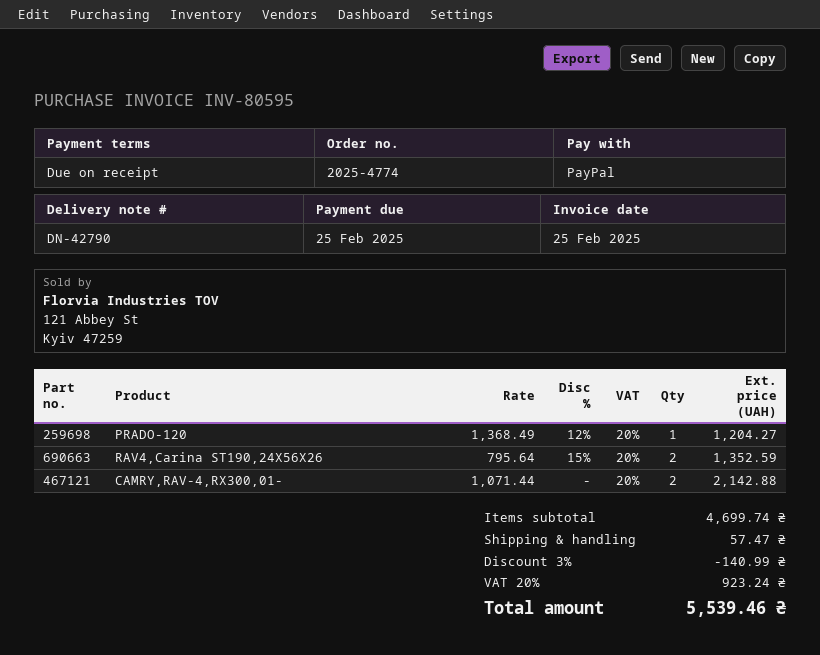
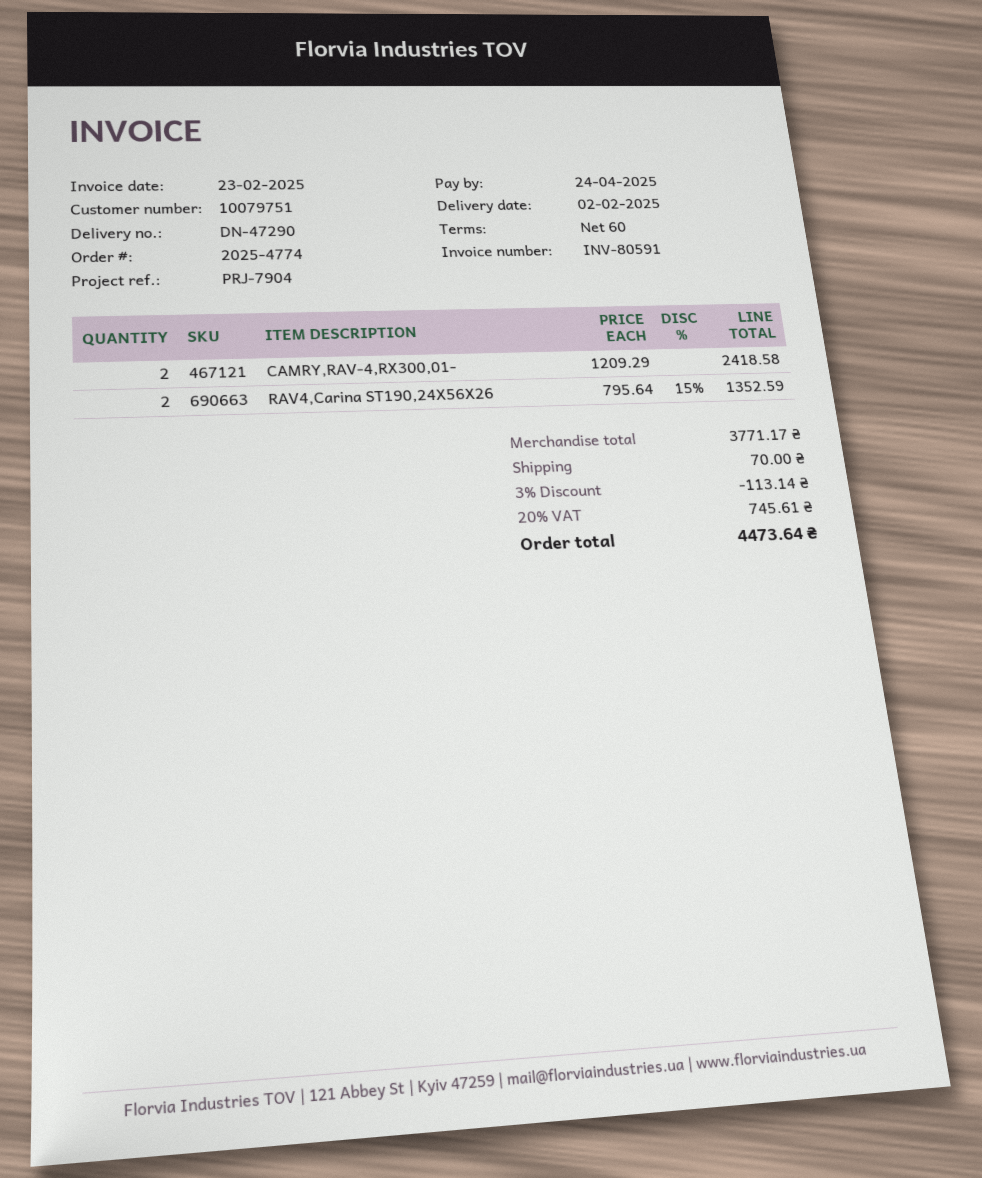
delivery note number: DN-42790 -> DN-47290
invoice number: INV-80595 -> INV-80591
invoice date: 2025-02-25 -> 2025-02-23
payment terms: on receipt -> 60 days
due date: 2025-02-25 -> 2025-04-24
PRADO-120: 1 x 1368.49 - 12% = 1204.27 -> none
CAMRY,RAV-4,RX300,01-: 2 x 1071.44 = 2142.88 -> 2 x 1209.29 = 2418.58
subtotal: 4699.74 -> 3771.17
discount: 3% = 140.99 -> 3% = 113.14
shipping: 57.47 -> 70.00
tax: 20% = 923.24 -> 20% = 745.61
total: 5539.46 -> 4473.64

